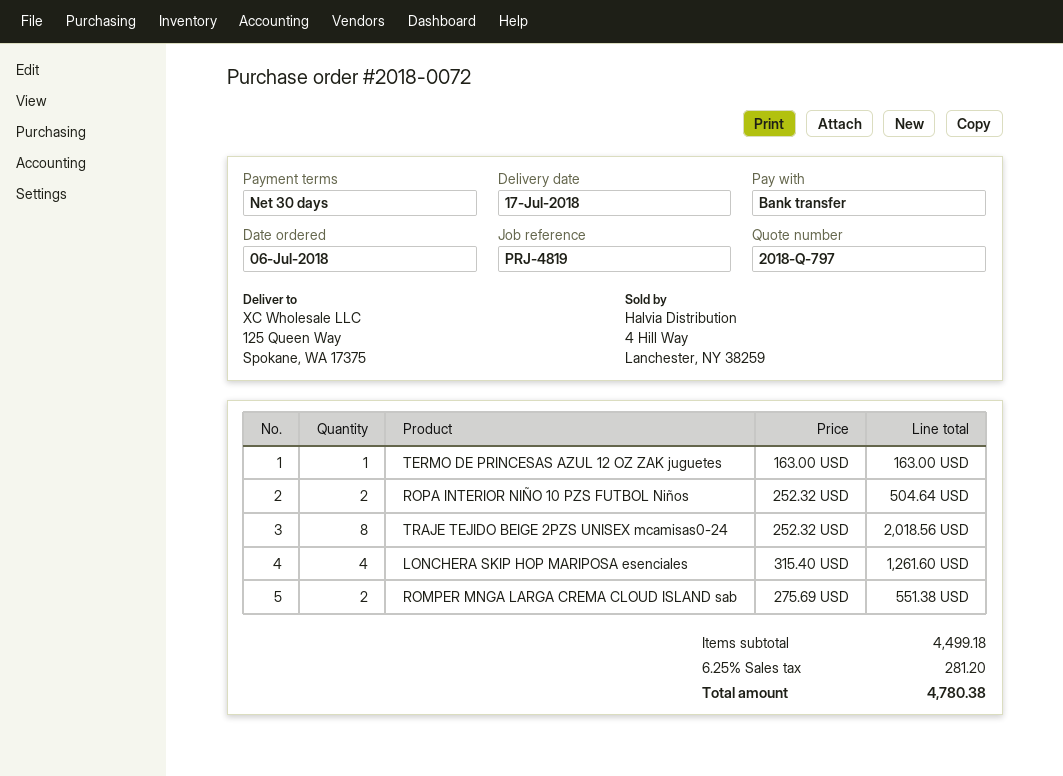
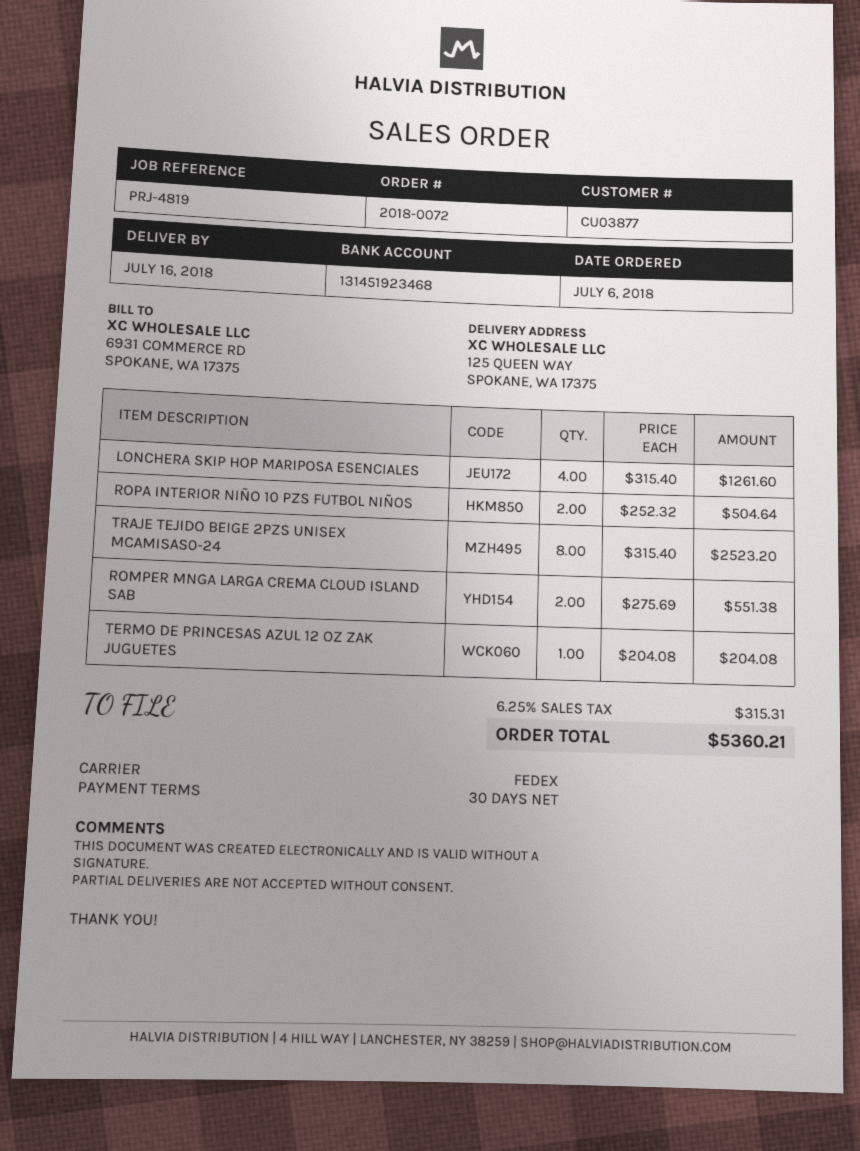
delivery date: 2018-07-17 -> 2018-07-16
TERMO DE PRINCESAS AZUL 12 OZ ZAK juguetes: 1 x 163.00 = 163.00 -> 1 x 204.08 = 204.08
TRAJE TEJIDO BEIGE 2PZS UNISEX mcamisas0-24: 8 x 252.32 = 2018.56 -> 8 x 315.40 = 2523.20
tax: 6.25% = 281.20 -> 6.25% = 315.31
total: 4780.38 -> 5360.21

